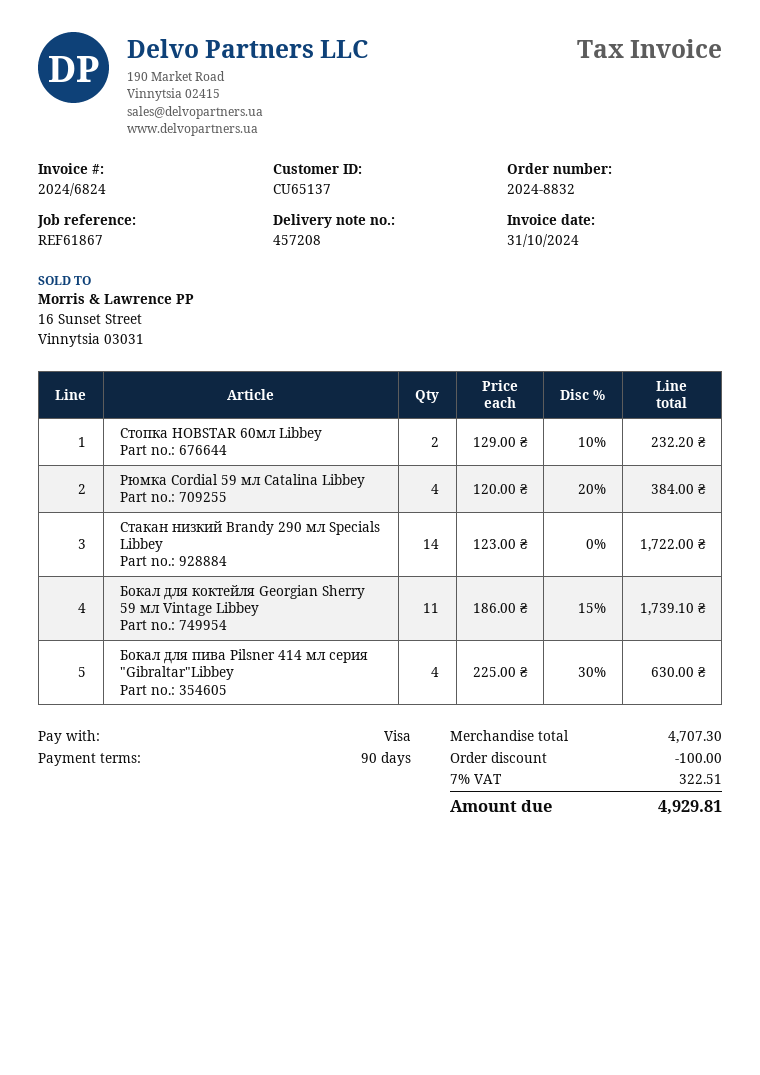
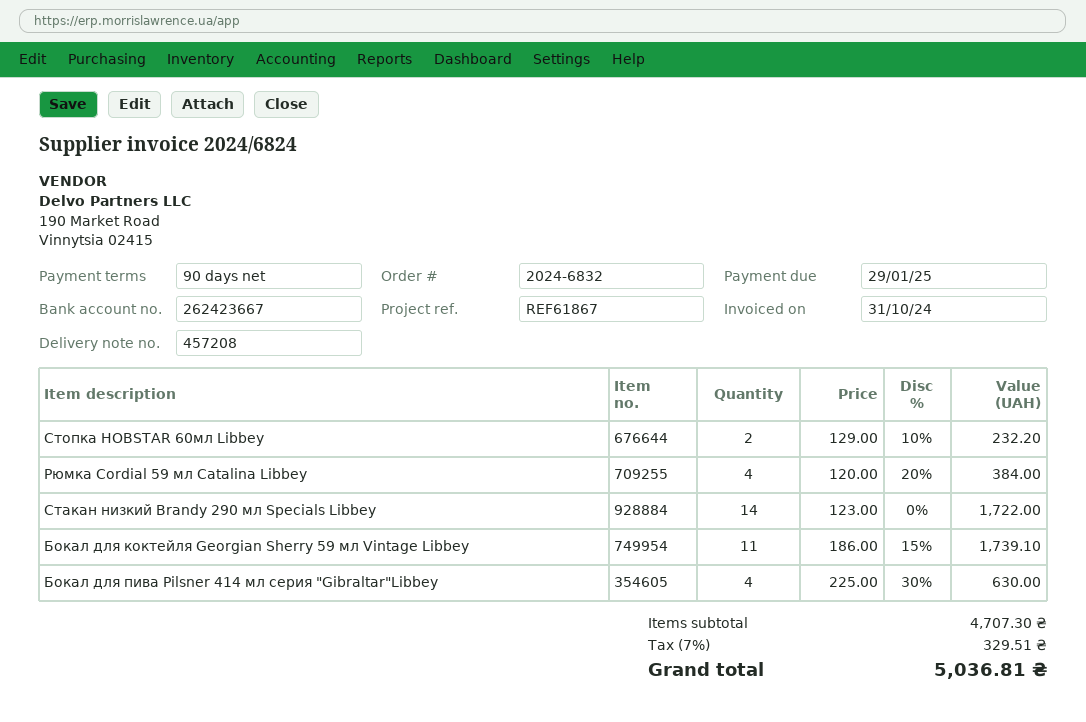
order number: 2024-8832 -> 2024-6832
discount: 100.00 -> none
tax: 7% = 322.51 -> 7% = 329.51
total: 4929.81 -> 5036.81

